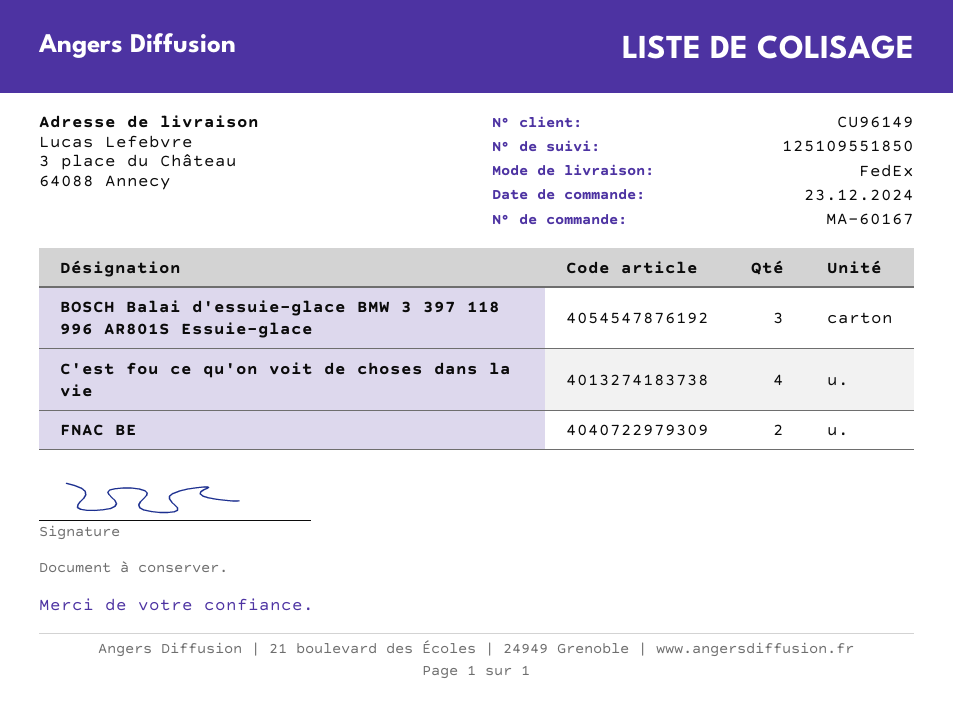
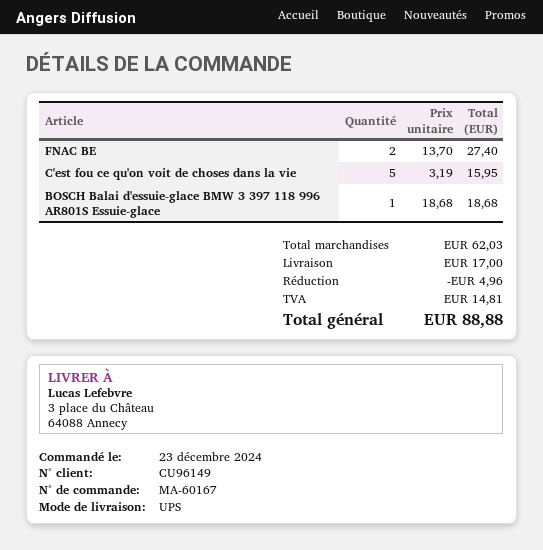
shipping method: FedEx -> UPS
BOSCH Balai d'essuie-glace BMW 3 397 118 996 AR801S Essuie-glace: 3 -> 1
C'est fou ce qu'on voit de choses dans la vie: 4 -> 5

